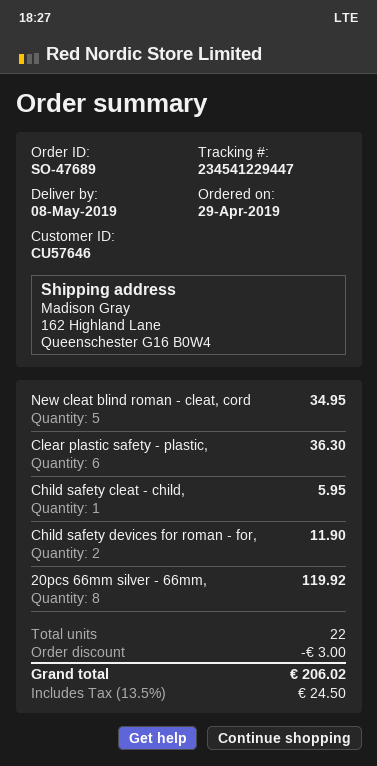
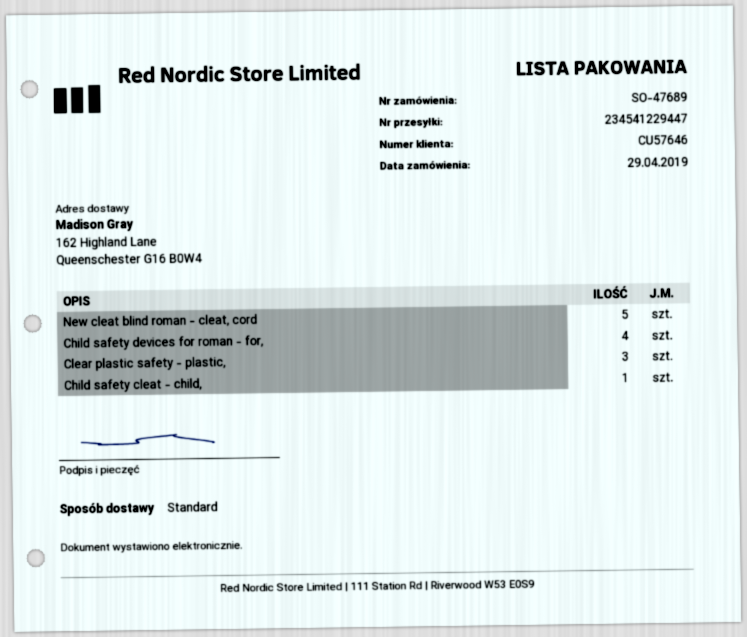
Clear plastic safety - plastic,: 6 -> 3
Child safety devices for roman - for,: 2 -> 4
20pcs 66mm silver - 66mm,: 8 -> none

